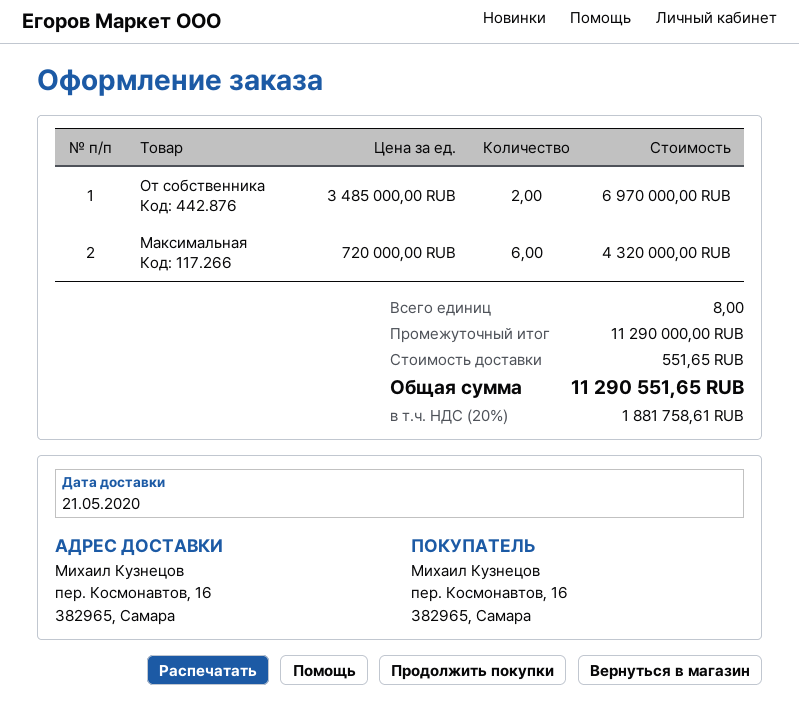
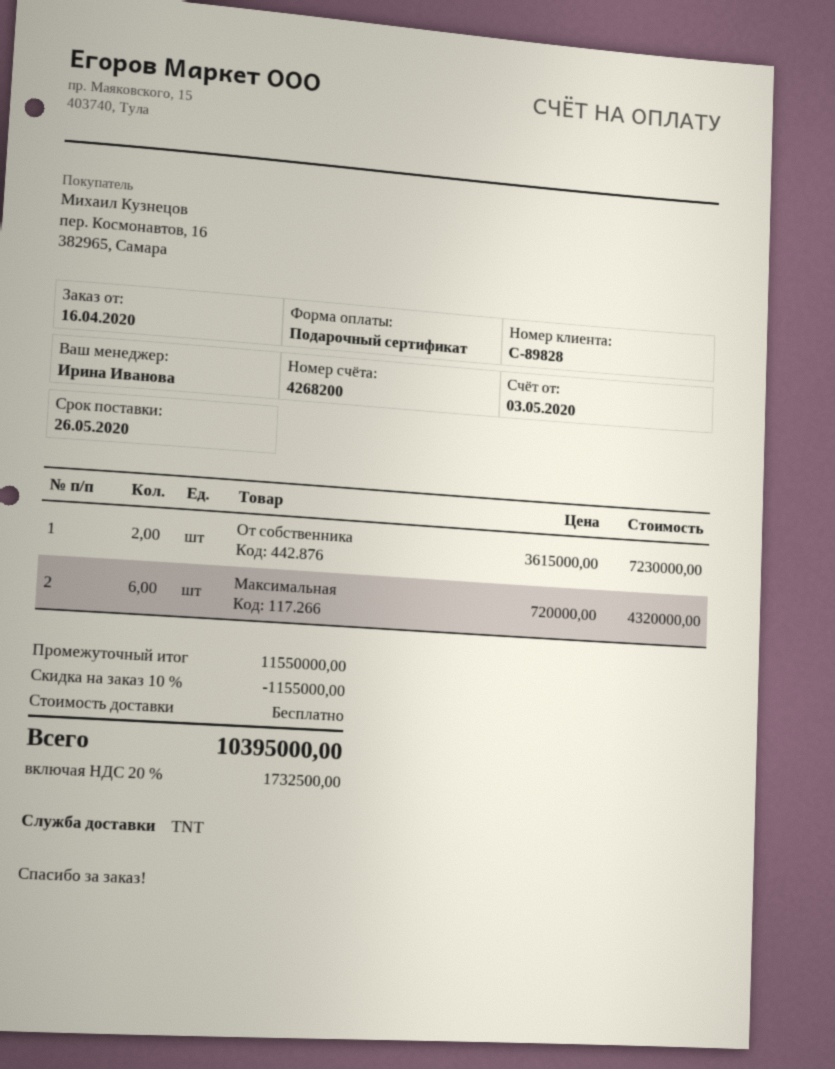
delivery date: 2020-05-21 -> 2020-05-26
От собственника: 2 x 3485000.00 = 6970000.00 -> 2 x 3615000.00 = 7230000.00
subtotal: 11290000.00 -> 11550000.00
discount: none -> 10% = 1155000.00
shipping: 551.65 -> 0.00
tax: 20% = 1881758.61 -> 20% = 1732500.00
total: 11290551.65 -> 10395000.00

